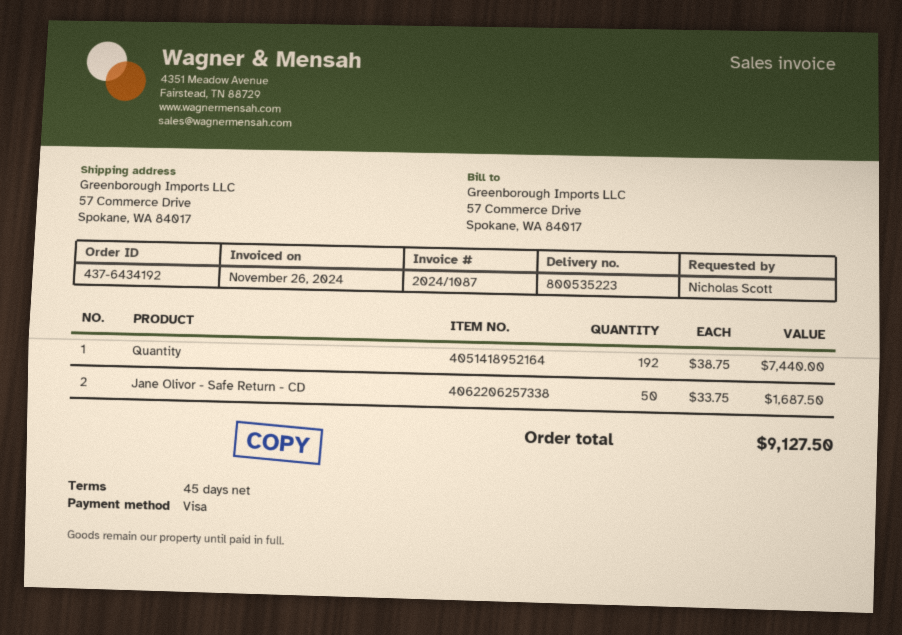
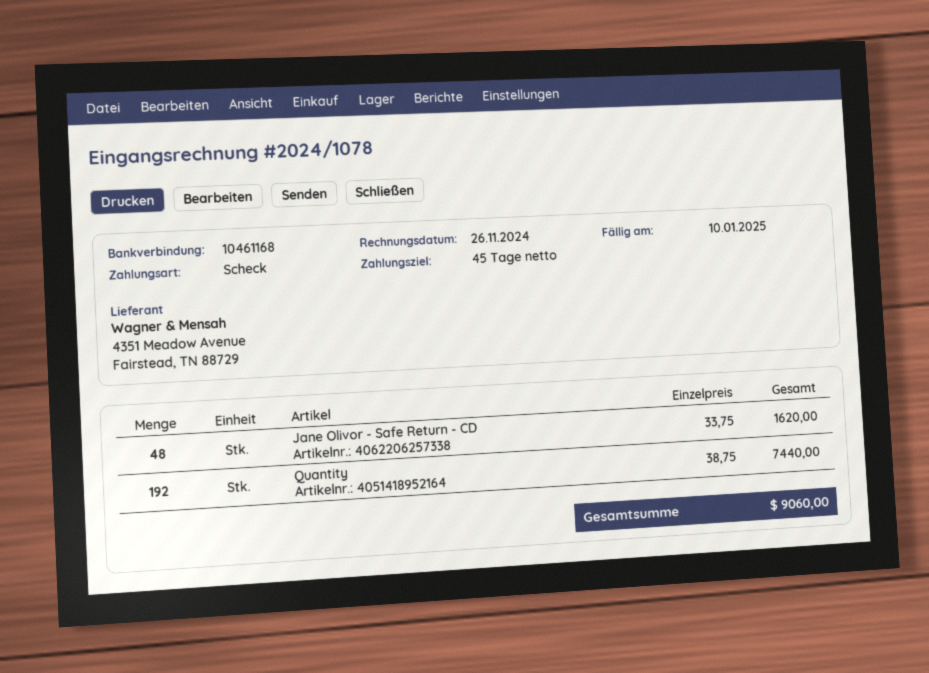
invoice number: 2024/1087 -> 2024/1078
payment method: Visa -> cheque
Jane Olivor - Safe Return - CD: 50 x 33.75 = 1687.50 -> 48 x 33.75 = 1620.00
total: 9127.50 -> 9060.00

